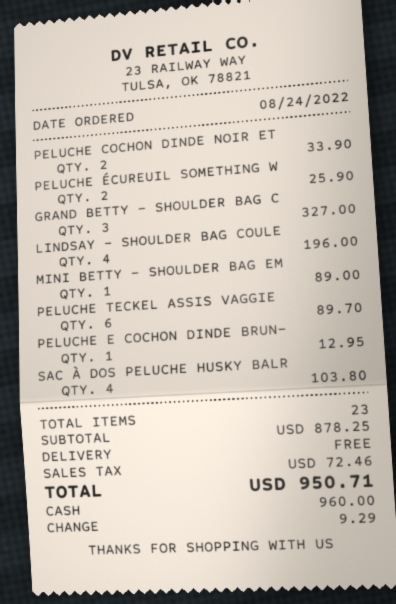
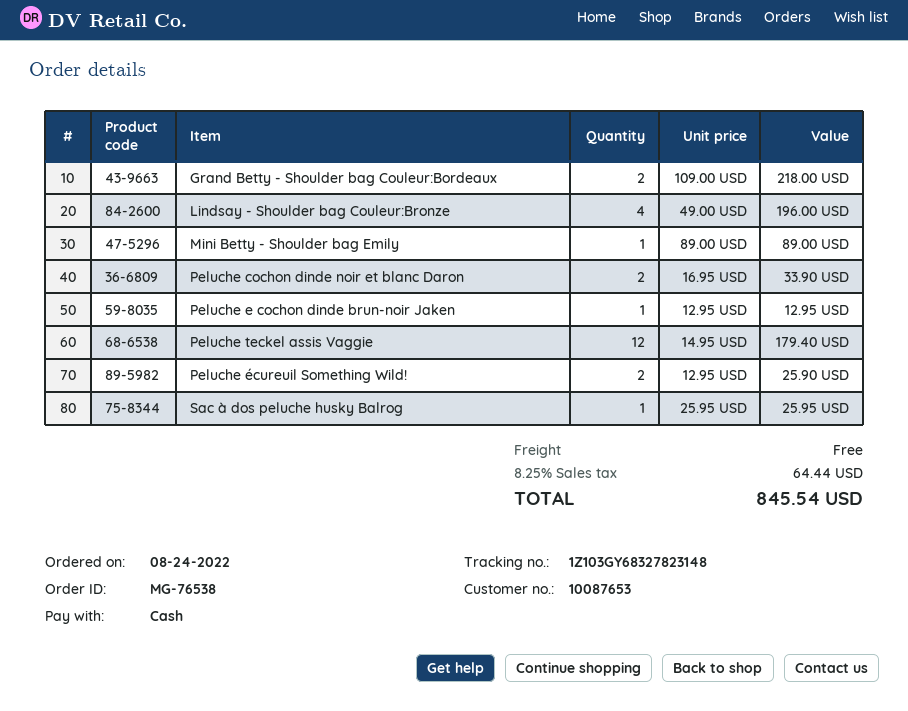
GRAND BETTY - SHOULDER BAG C: 3 for 327.00 -> 2 for 218.00
PELUCHE TECKEL ASSIS VAGGIE: 6 for 89.70 -> 12 for 179.40
SAC À DOS PELUCHE HUSKY BALR: 4 for 103.80 -> 1 for 25.95
tax: 72.46 -> 64.44
total: 950.71 -> 845.54

